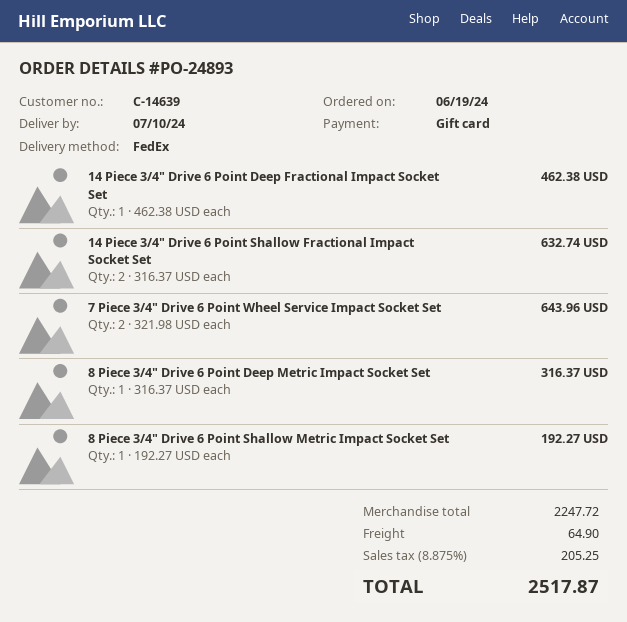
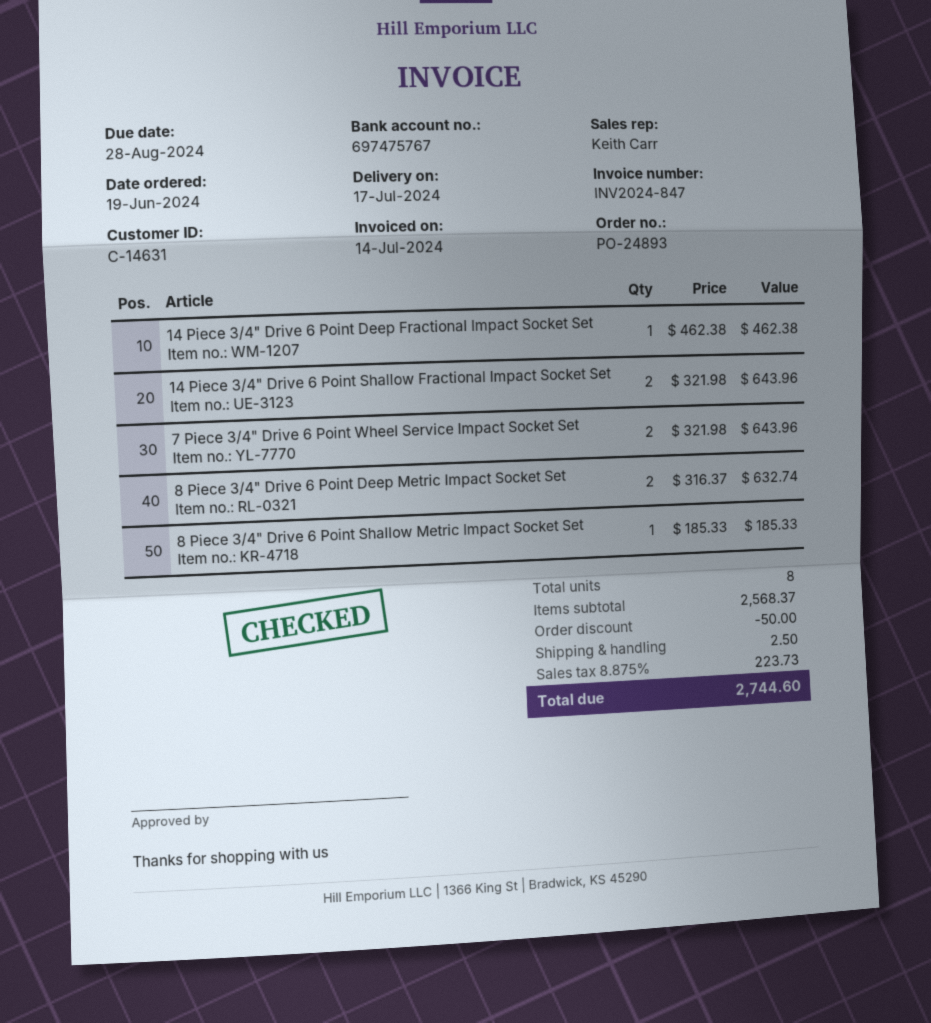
delivery date: 2024-07-10 -> 2024-07-17
customer number: C-14639 -> C-14631
14 Piece 3/4" Drive 6 Point Shallow Fractional Impact Socket Set: 2 x 316.37 = 632.74 -> 2 x 321.98 = 643.96
8 Piece 3/4" Drive 6 Point Deep Metric Impact Socket Set: 1 x 316.37 = 316.37 -> 2 x 316.37 = 632.74
8 Piece 3/4" Drive 6 Point Shallow Metric Impact Socket Set: 1 x 192.27 = 192.27 -> 1 x 185.33 = 185.33
subtotal: 2247.72 -> 2568.37
discount: none -> 50.00
shipping: 64.90 -> 2.50
tax: 8.875% = 205.25 -> 8.875% = 223.73
total: 2517.87 -> 2744.60

